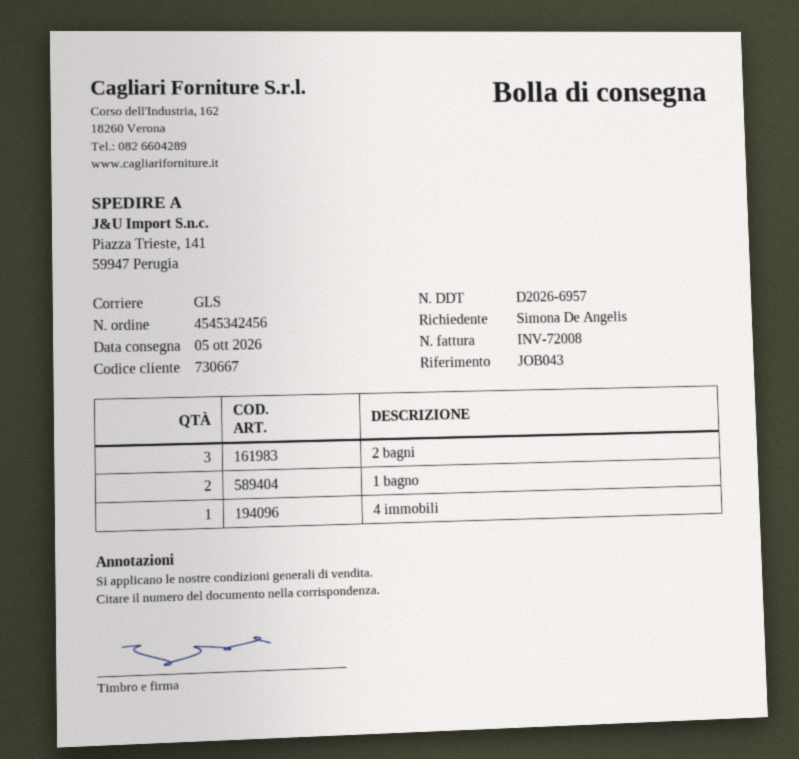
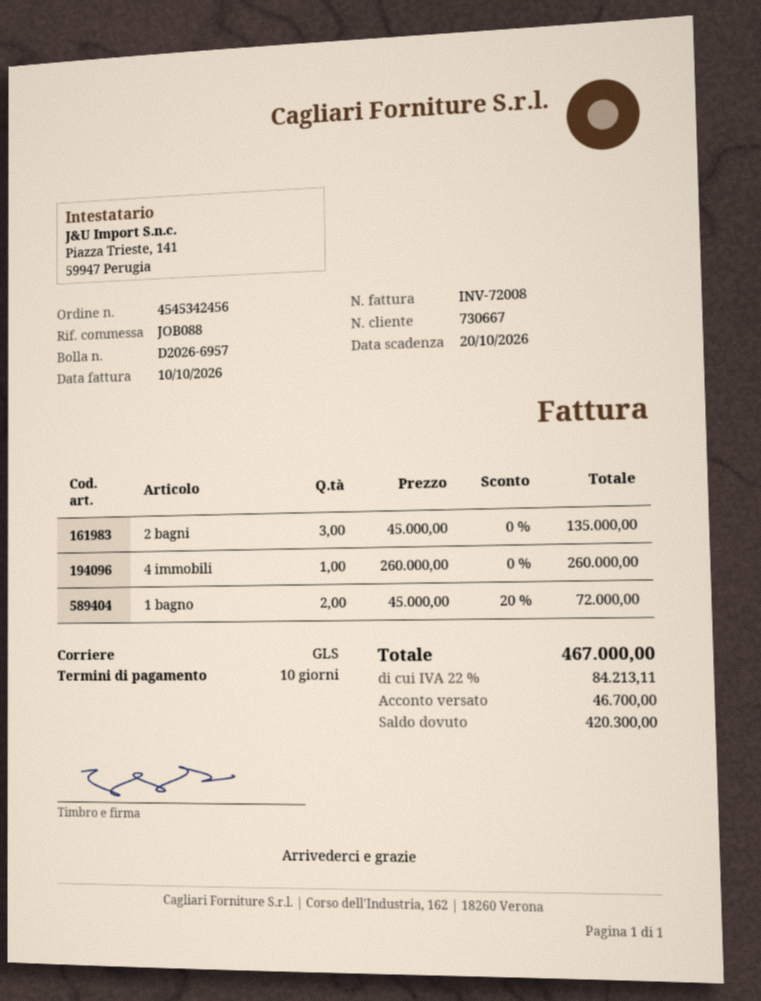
reference: JOB043 -> JOB088

